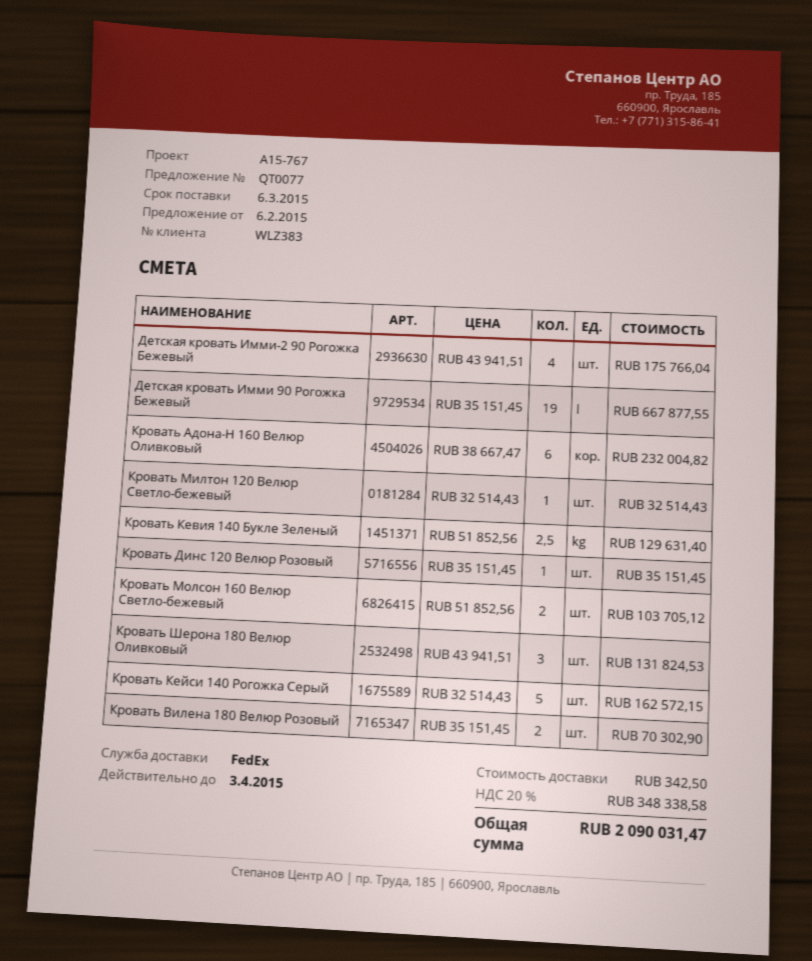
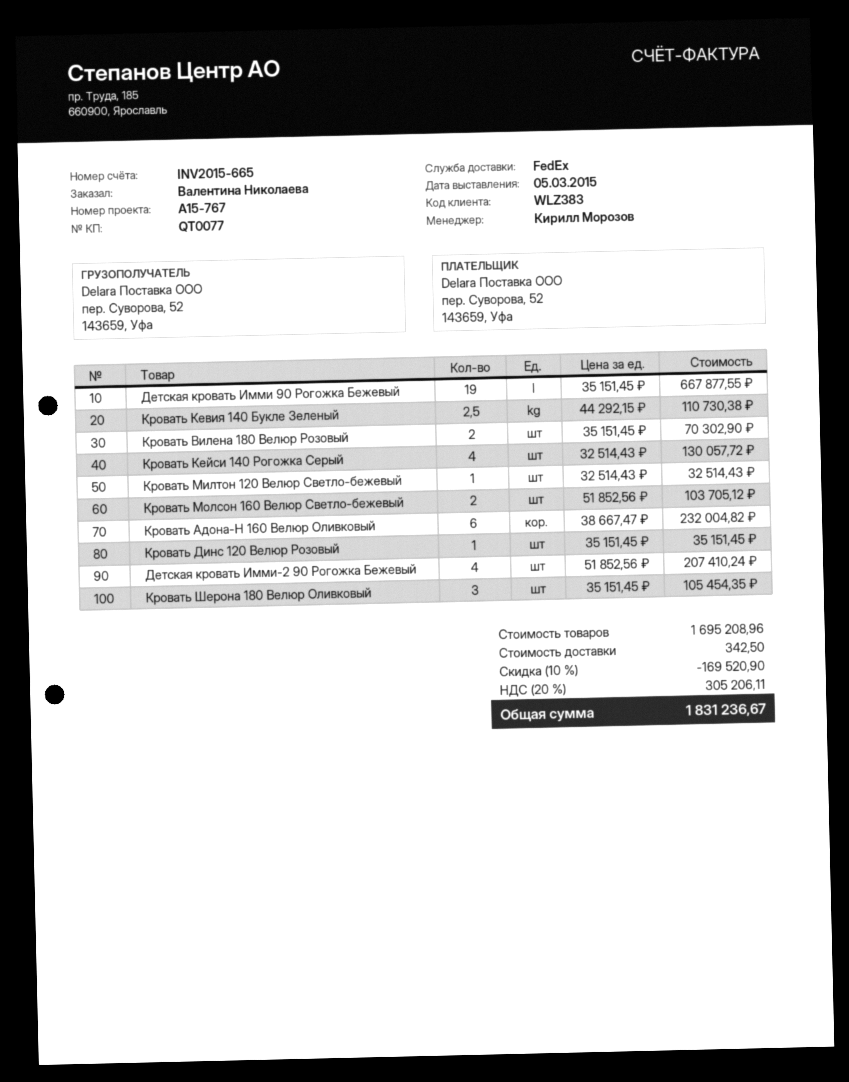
Детская кровать Имми-2 90 Рогожка Бежевый: 4 x 43941.51 = 175766.04 -> 4 x 51852.56 = 207410.24
Кровать Кевия 140 Букле Зеленый: 2.5 x 51852.56 = 129631.40 -> 2.5 x 44292.15 = 110730.38
Кровать Шерона 180 Велюр Оливковый: 3 x 43941.51 = 131824.53 -> 3 x 35151.45 = 105454.35
Кровать Кейси 140 Рогожка Серый: 5 x 32514.43 = 162572.15 -> 4 x 32514.43 = 130057.72
discount: none -> 10% = 169520.90
tax: 20% = 348338.58 -> 20% = 305206.11
total: 2090031.47 -> 1831236.67

